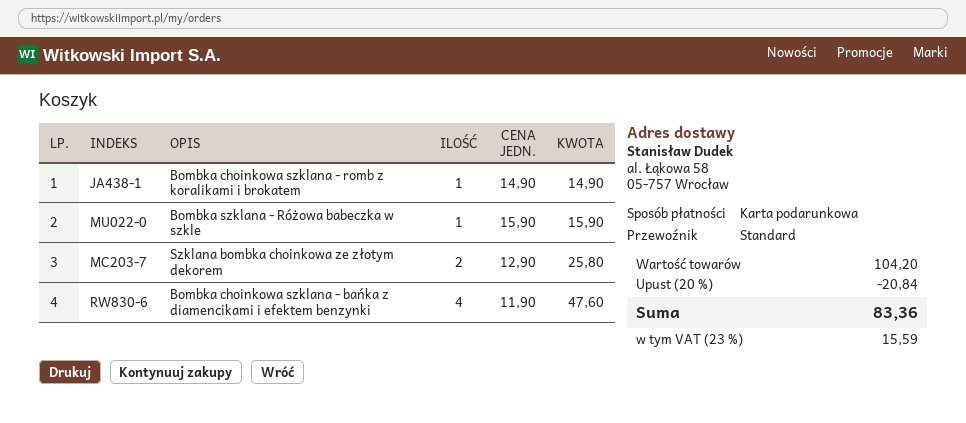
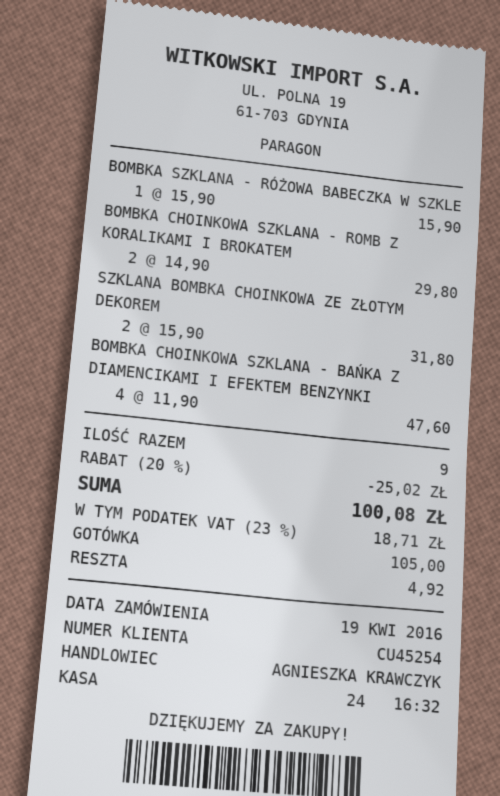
payment method: gift card -> cash
Bombka choinkowa szklana - romb z koralikami i brokatem: 1 x 14.90 = 14.90 -> 2 x 14.90 = 29.80
Szklana bombka choinkowa ze złotym dekorem: 2 x 12.90 = 25.80 -> 2 x 15.90 = 31.80
discount: 20% = 20.84 -> 20% = 25.02
tax: 23% = 15.59 -> 23% = 18.71
total: 83.36 -> 100.08

